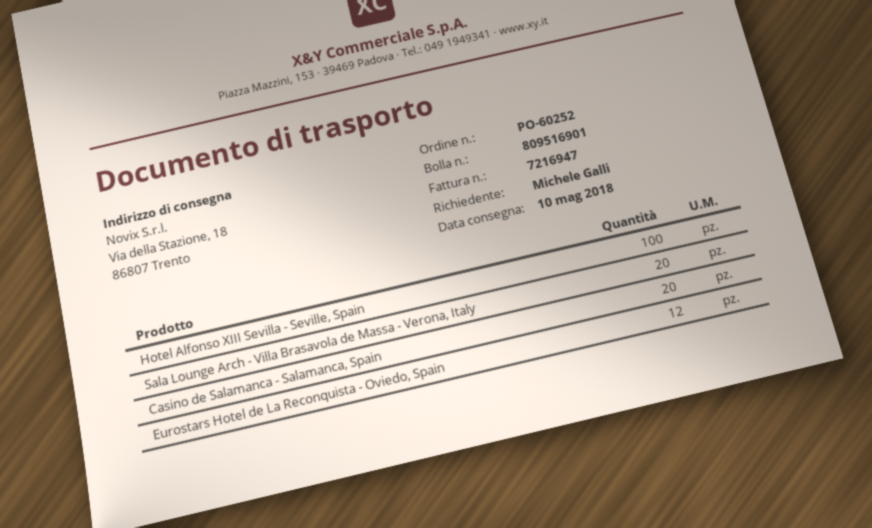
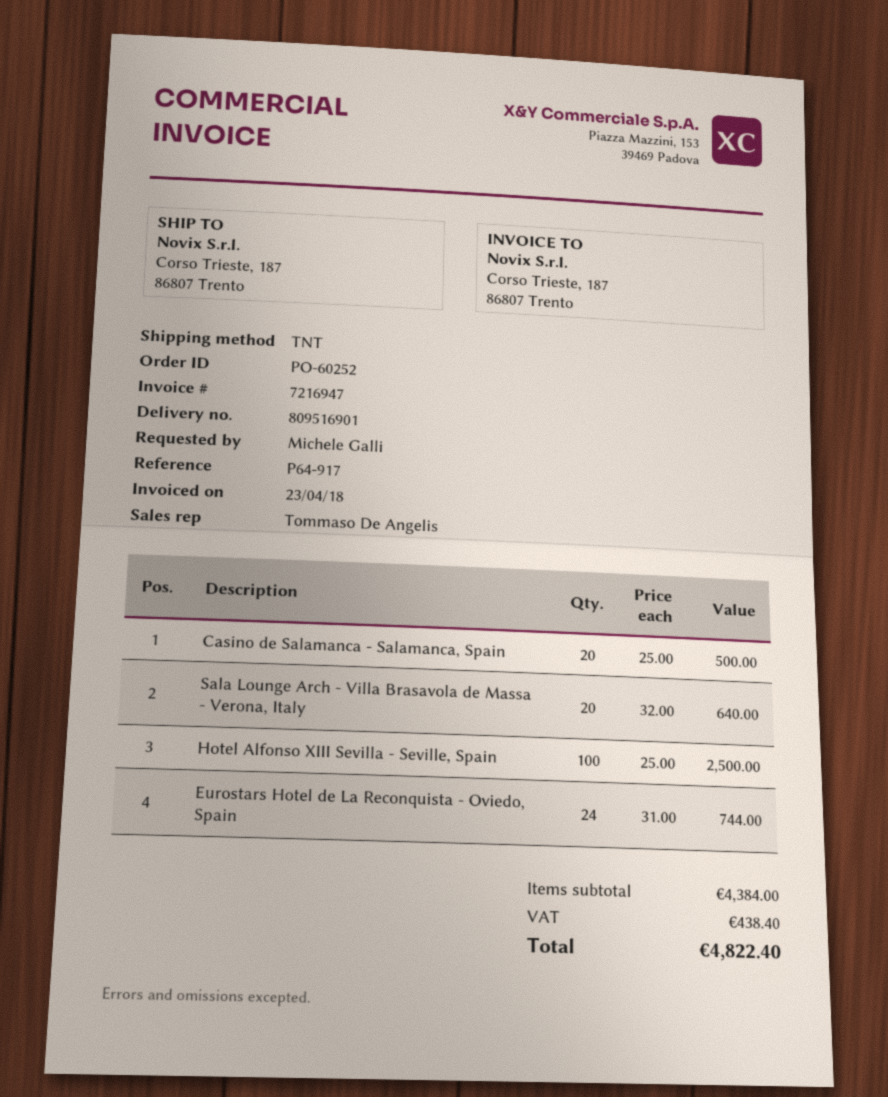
ship to: Via della Stazione, 18, 86807 Trento -> Corso Trieste, 187, 86807 Trento
Eurostars Hotel de La Reconquista - Oviedo, Spain: 12 -> 24

